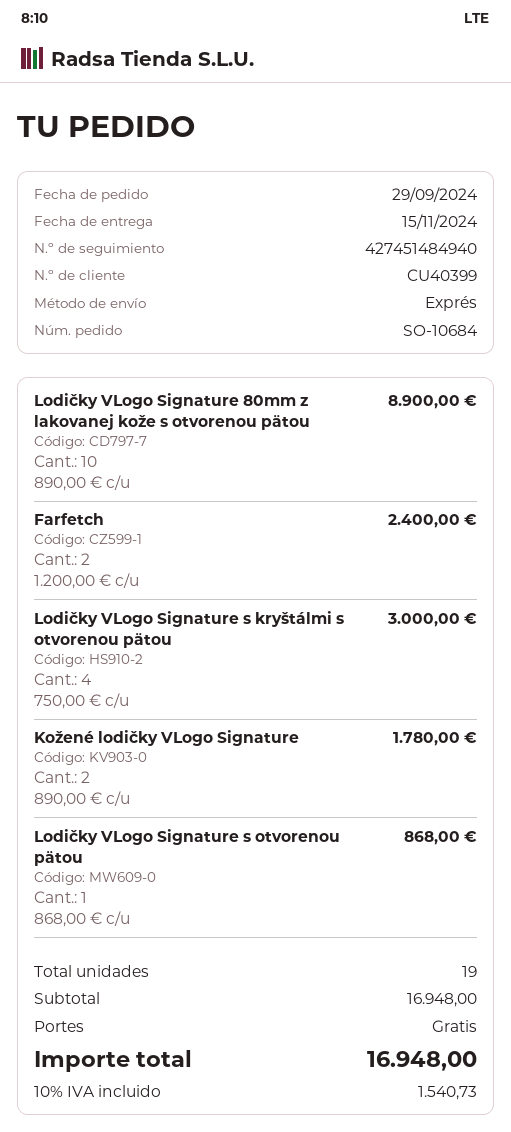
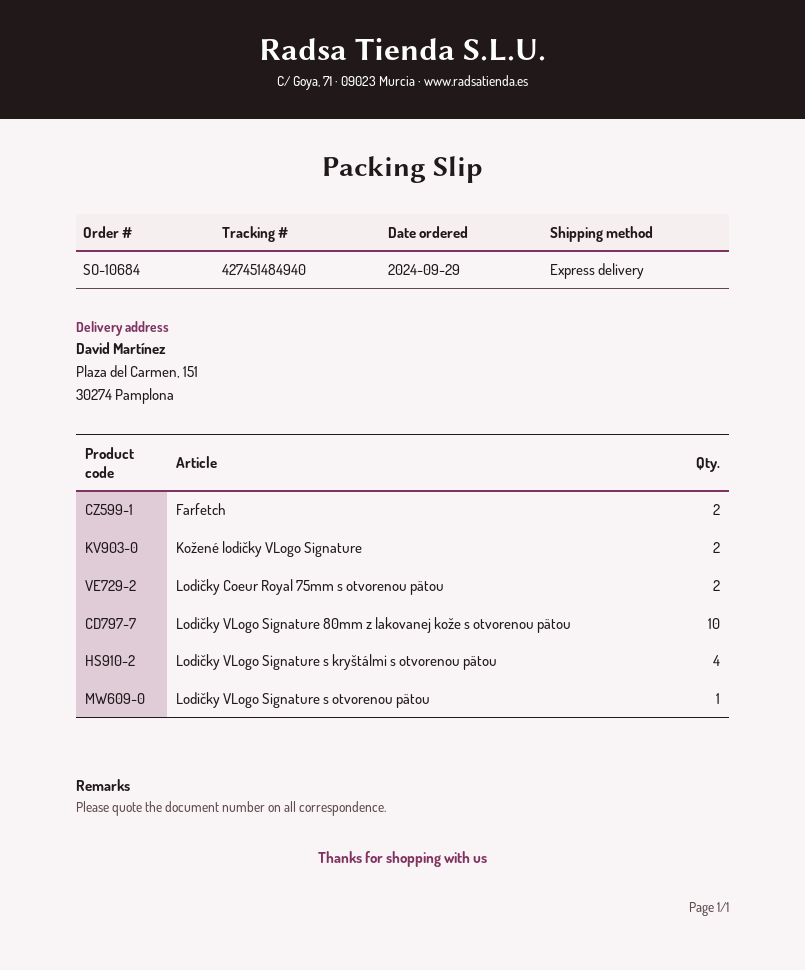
Lodičky Coeur Royal 75mm s otvorenou pätou: none -> 2

